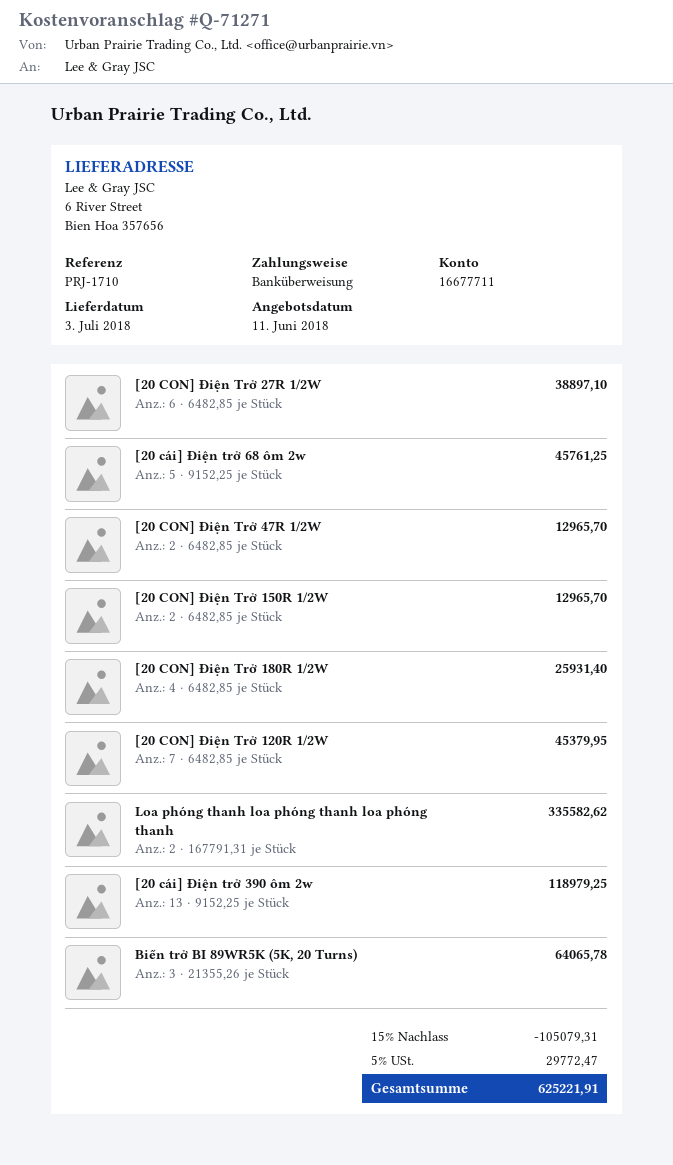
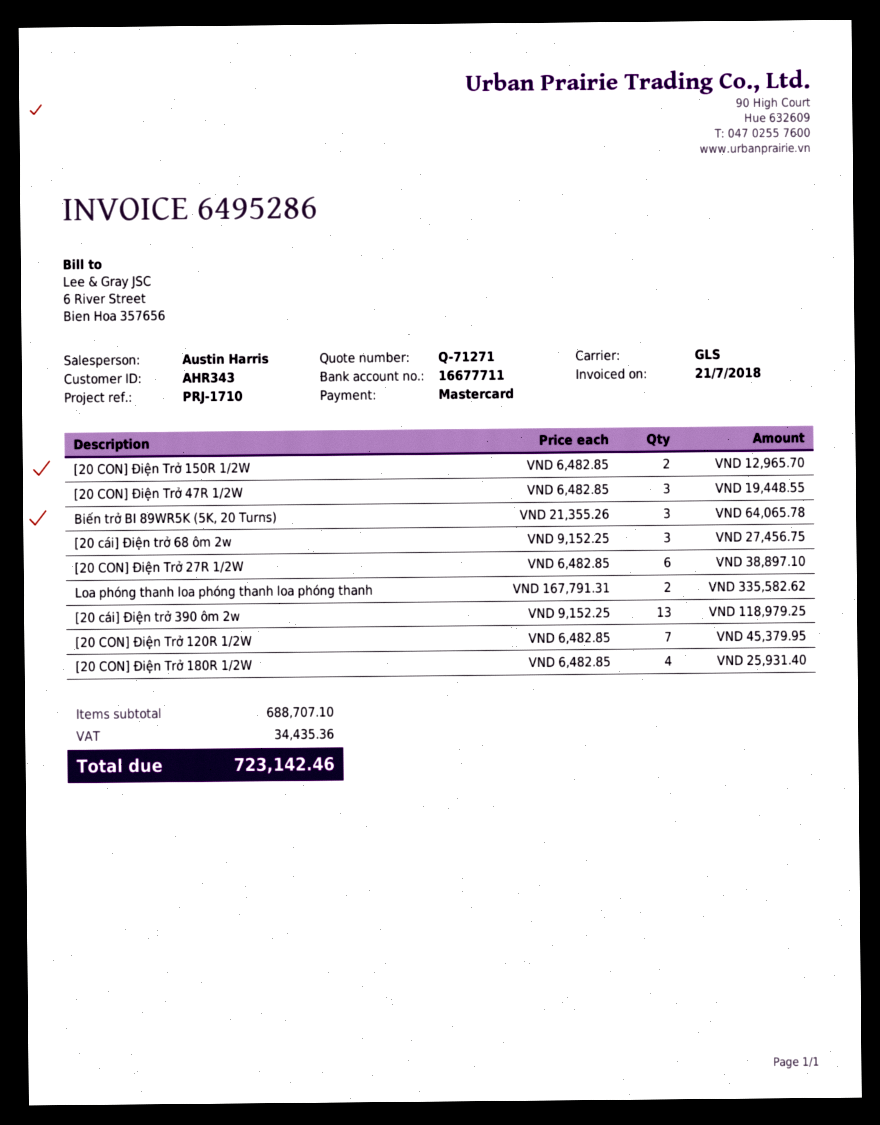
payment method: bank transfer -> Mastercard
[20 cái] Điện trở 68 ôm 2w: 5 x 9152.25 = 45761.25 -> 3 x 9152.25 = 27456.75
[20 CON] Điện Trở 47R 1/2W: 2 x 6482.85 = 12965.70 -> 3 x 6482.85 = 19448.55
discount: 15% = 105079.31 -> none
tax: 29772.47 -> 34435.36
total: 625221.91 -> 723142.46

